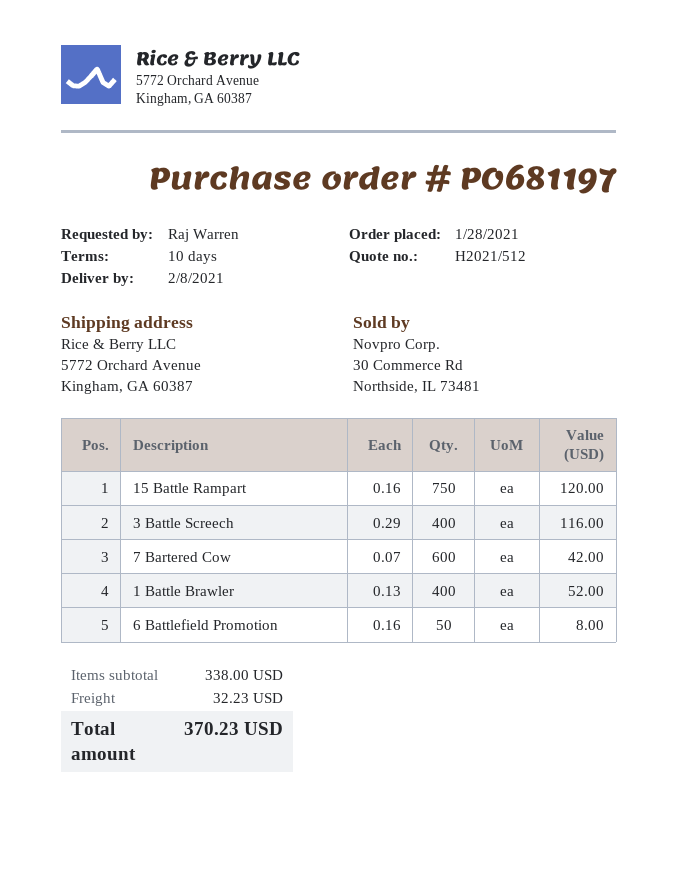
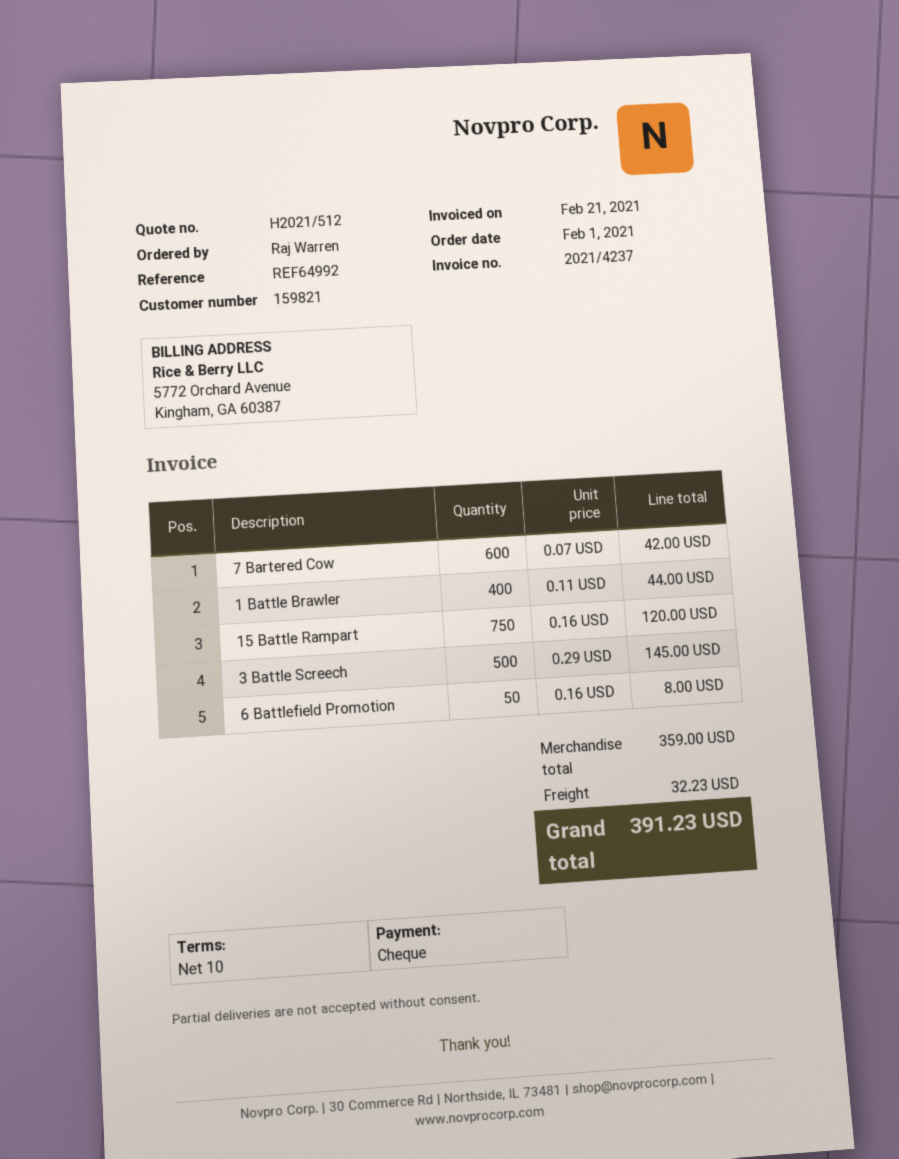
order date: 2021-01-28 -> 2021-02-01
3 Battle Screech: 400 x 0.29 = 116.00 -> 500 x 0.29 = 145.00
1 Battle Brawler: 400 x 0.13 = 52.00 -> 400 x 0.11 = 44.00
subtotal: 338.00 -> 359.00
total: 370.23 -> 391.23

